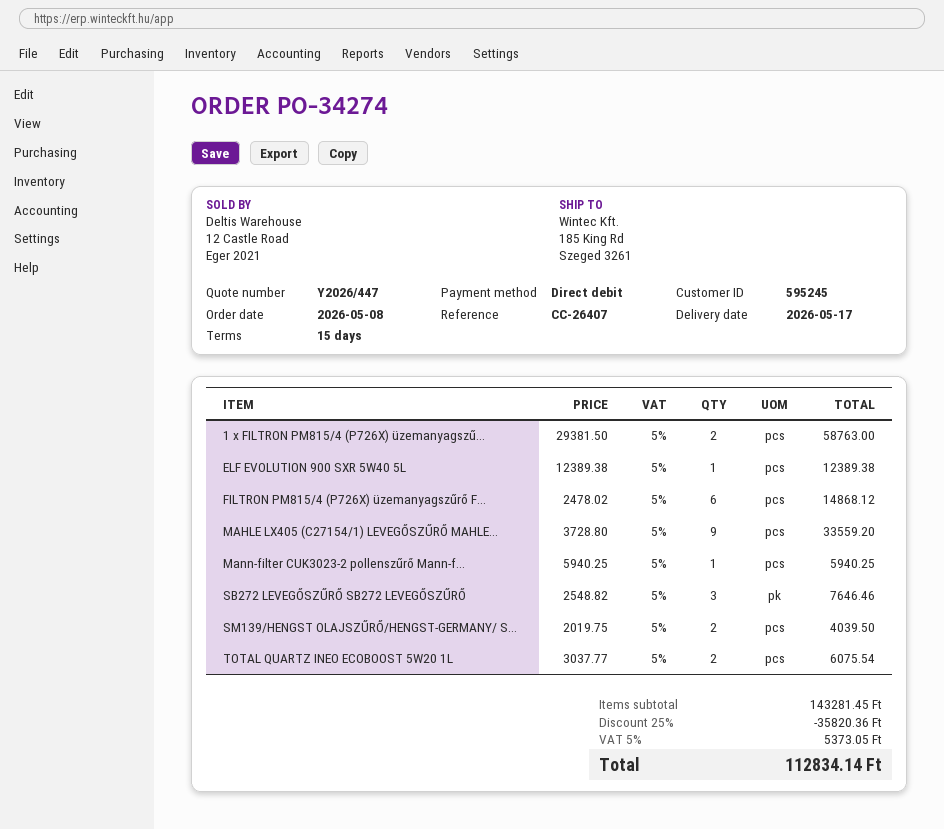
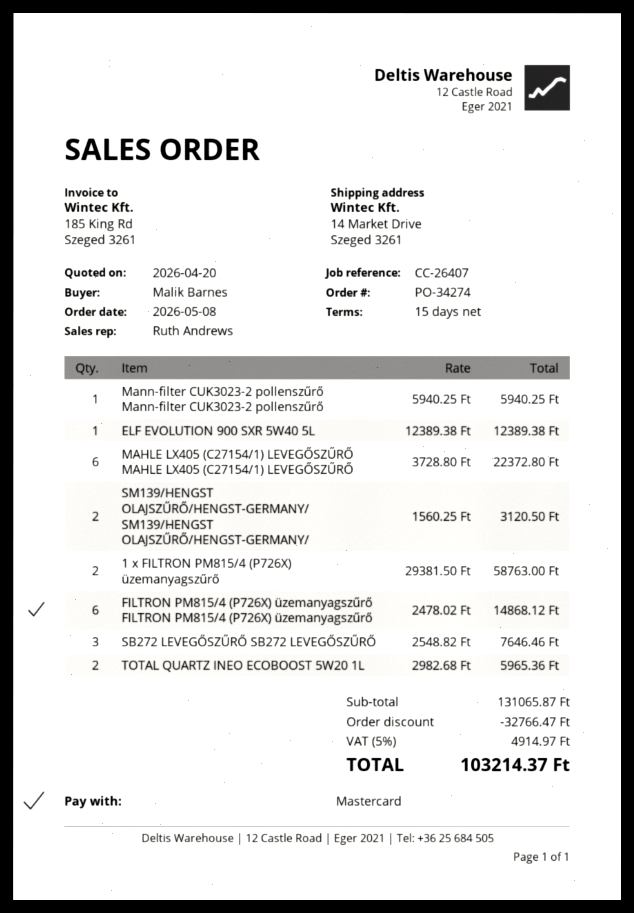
payment method: direct debit -> Mastercard
ship to: 185 King Rd, Szeged 3261 -> 14 Market Drive, Szeged 3261
MAHLE LX405 (C27154/1) LEVEGŐSZŰRŐ MAHLE...: 9 x 3728.80 = 33559.20 -> 6 x 3728.80 = 22372.80
SM139/HENGST OLAJSZŰRŐ/HENGST-GERMANY/ S...: 2 x 2019.75 = 4039.50 -> 2 x 1560.25 = 3120.50
TOTAL QUARTZ INEO ECOBOOST 5W20 1L: 2 x 3037.77 = 6075.54 -> 2 x 2982.68 = 5965.36
subtotal: 143281.45 -> 131065.87
discount: 35820.36 -> 32766.47
tax: 5% = 5373.05 -> 5% = 4914.97
total: 112834.14 -> 103214.37

